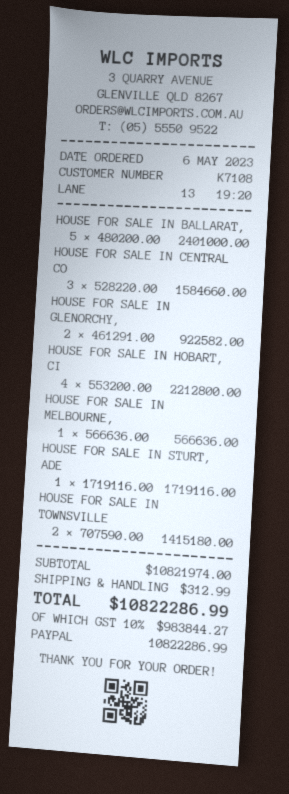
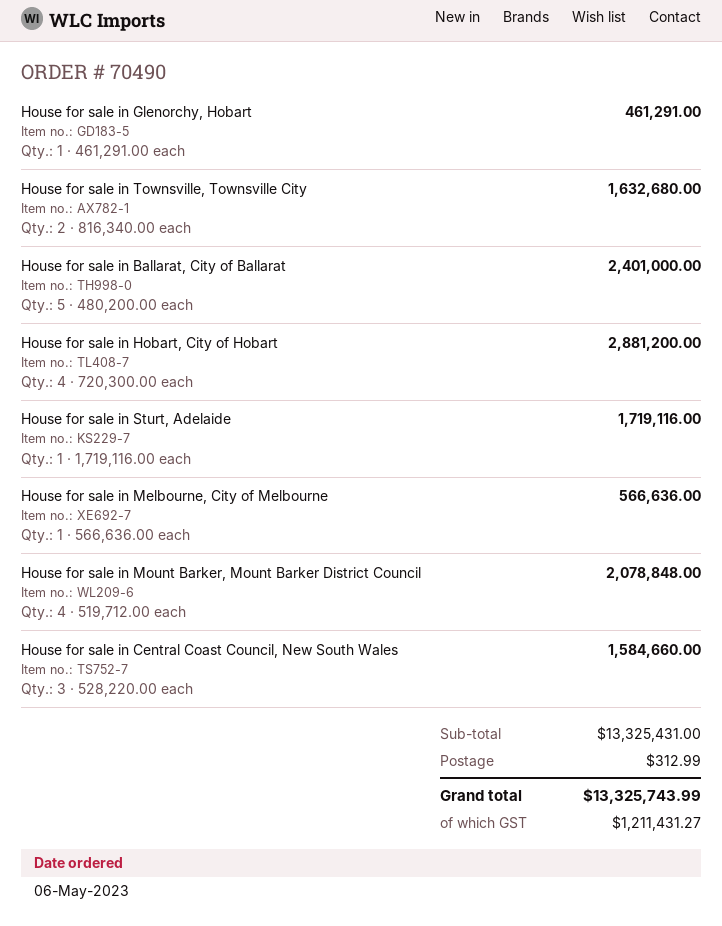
HOUSE FOR SALE IN GLENORCHY,: 2 x 461291.00 = 922582.00 -> 1 x 461291.00 = 461291.00
HOUSE FOR SALE IN HOBART, CI: 4 x 553200.00 = 2212800.00 -> 4 x 720300.00 = 2881200.00
HOUSE FOR SALE IN TOWNSVILLE: 2 x 707590.00 = 1415180.00 -> 2 x 816340.00 = 1632680.00
House for sale in Mount Barker, Mount Barker District Council: none -> 4 x 519712.00 = 2078848.00
subtotal: 10821974.00 -> 13325431.00
tax: 983844.27 -> 1211431.27
total: 10822286.99 -> 13325743.99

